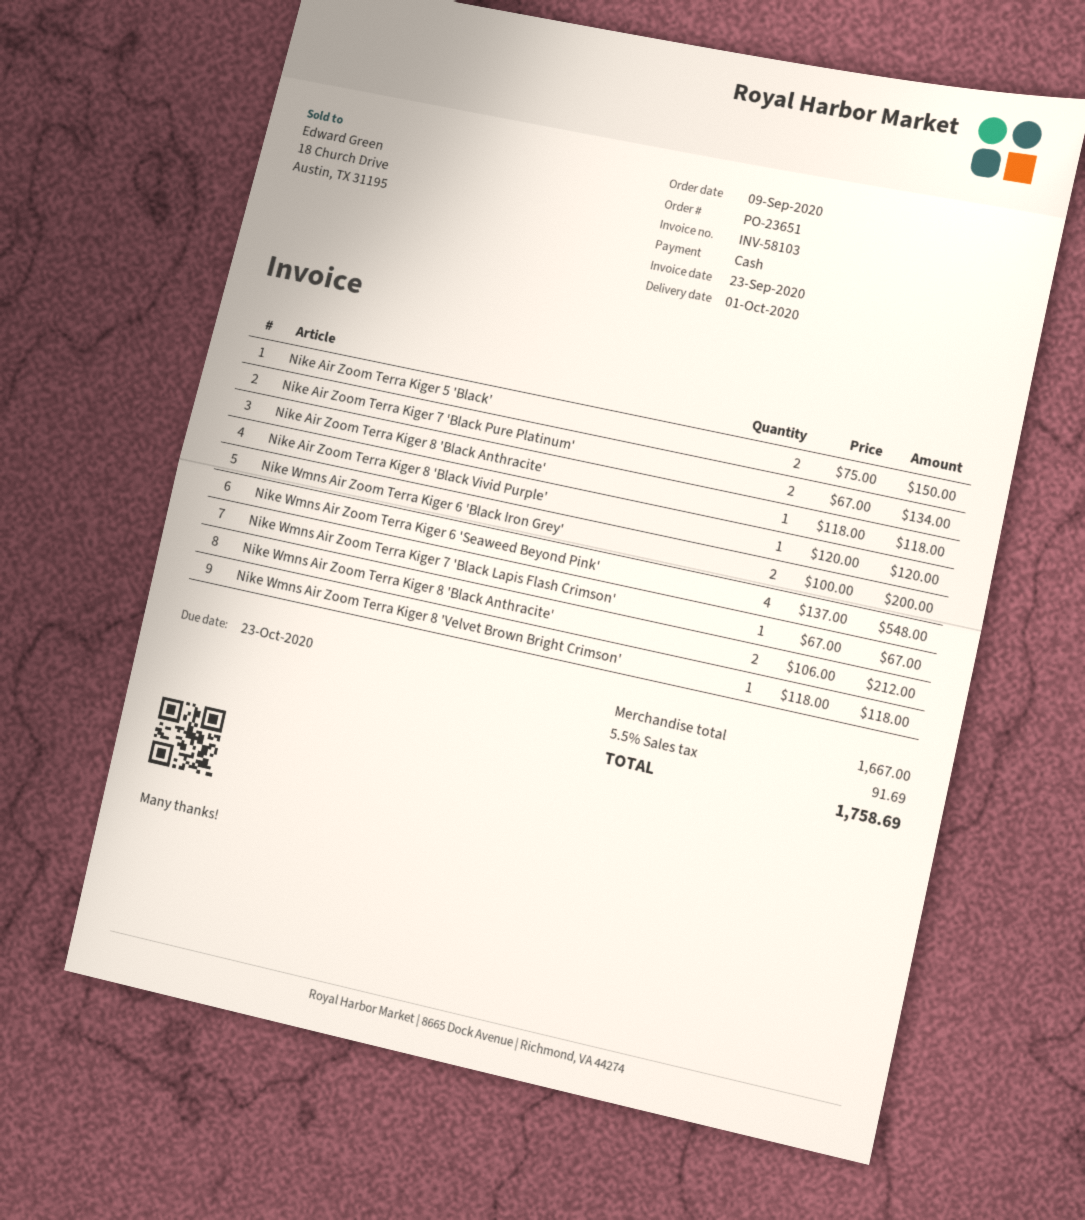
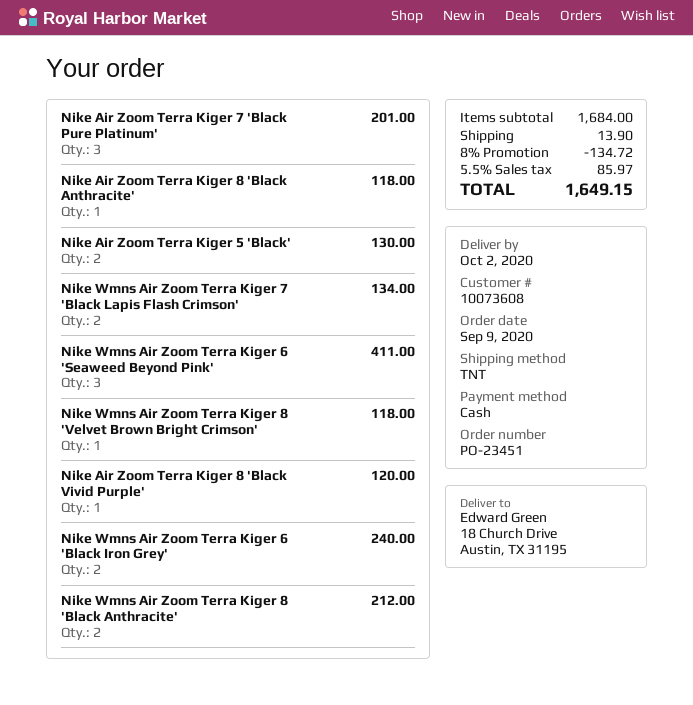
order number: PO-23651 -> PO-23451
delivery date: 2020-10-01 -> 2020-10-02
Nike Air Zoom Terra Kiger 5 'Black': 2 for 150.00 -> 2 for 130.00
Nike Air Zoom Terra Kiger 7 'Black Pure Platinum': 2 for 134.00 -> 3 for 201.00
Nike Wmns Air Zoom Terra Kiger 6 'Black Iron Grey': 2 for 200.00 -> 2 for 240.00
Nike Wmns Air Zoom Terra Kiger 6 'Seaweed Beyond Pink': 4 for 548.00 -> 3 for 411.00
Nike Wmns Air Zoom Terra Kiger 7 'Black Lapis Flash Crimson': 1 for 67.00 -> 2 for 134.00
subtotal: 1667.00 -> 1684.00
discount: none -> 8% = 134.72
shipping: none -> 13.90
tax: 5.5% = 91.69 -> 5.5% = 85.97
total: 1758.69 -> 1649.15

